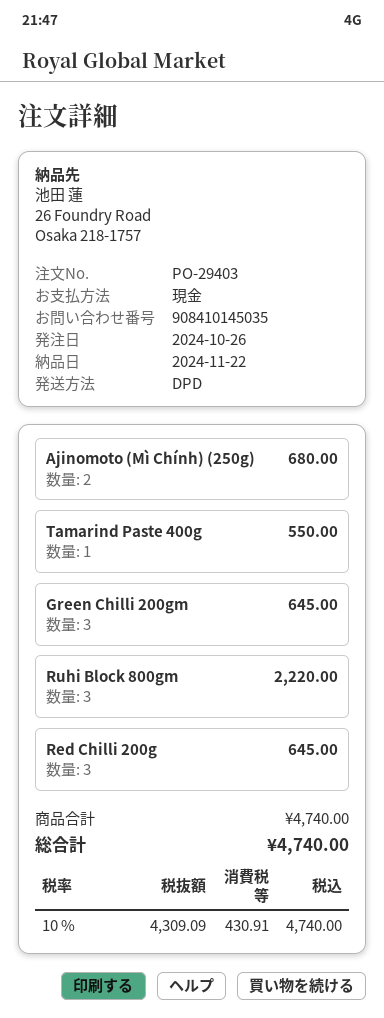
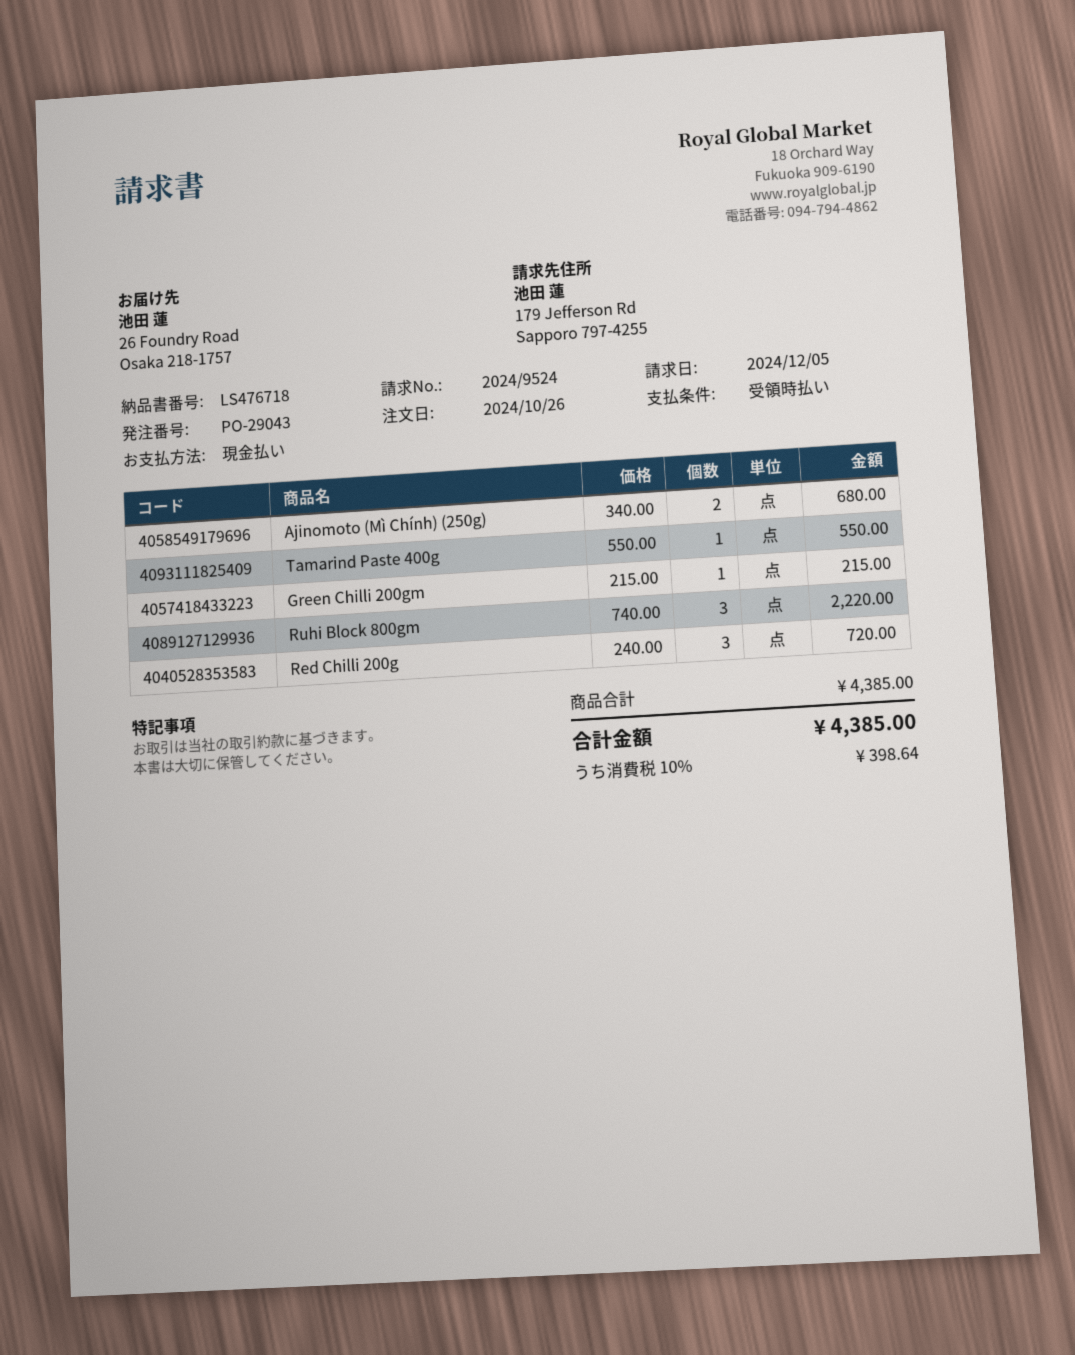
order number: PO-29403 -> PO-29043
Green Chilli 200gm: 3 for 645.00 -> 1 for 215.00
Red Chilli 200g: 3 for 645.00 -> 3 for 720.00
subtotal: 4740.00 -> 4385.00
tax: 10% = 430.91 -> 10% = 398.64
total: 4740.00 -> 4385.00

